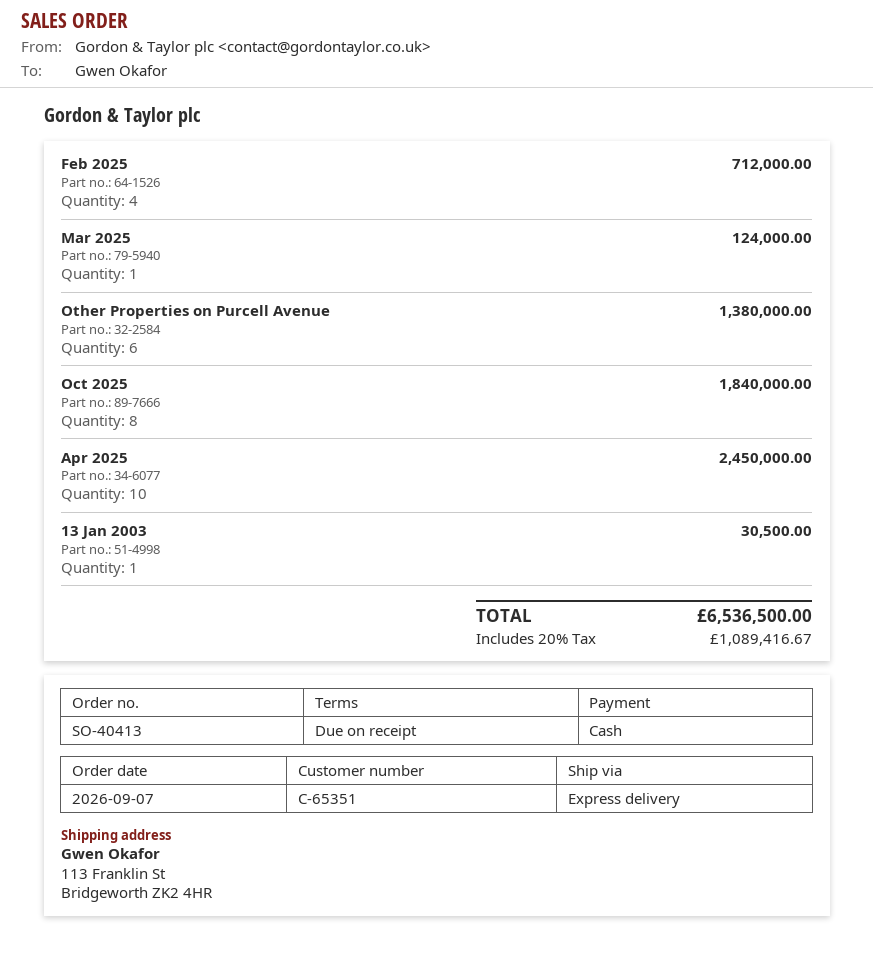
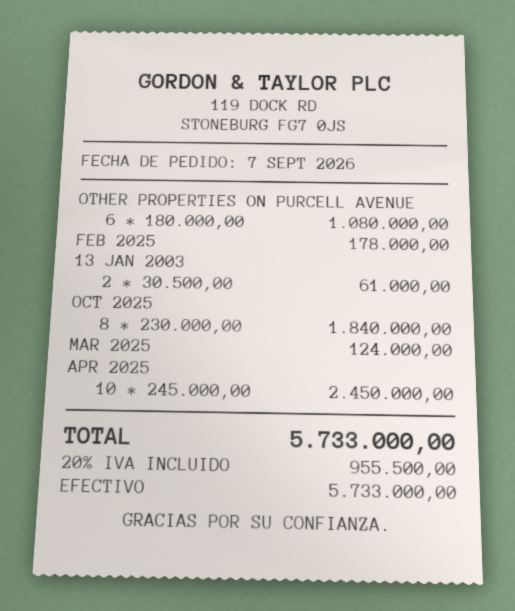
Feb 2025: 4 for 712000.00 -> 1 for 178000.00
Other Properties on Purcell Avenue: 6 for 1380000.00 -> 6 for 1080000.00
13 Jan 2003: 1 for 30500.00 -> 2 for 61000.00
tax: 20% = 1089416.67 -> 20% = 955500.00
total: 6536500.00 -> 5733000.00

